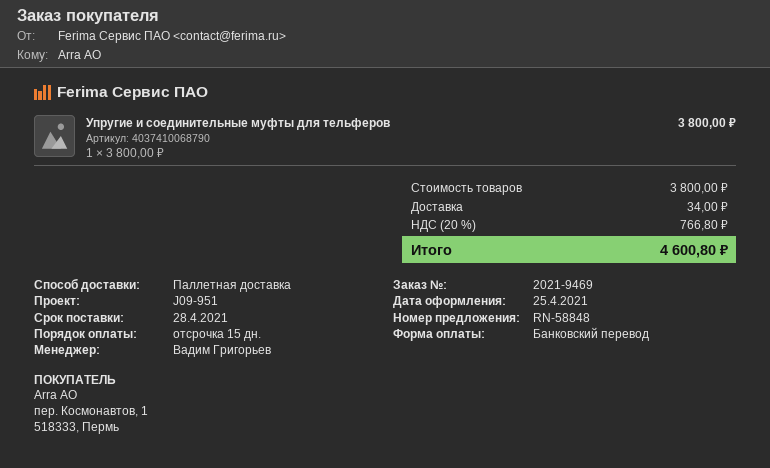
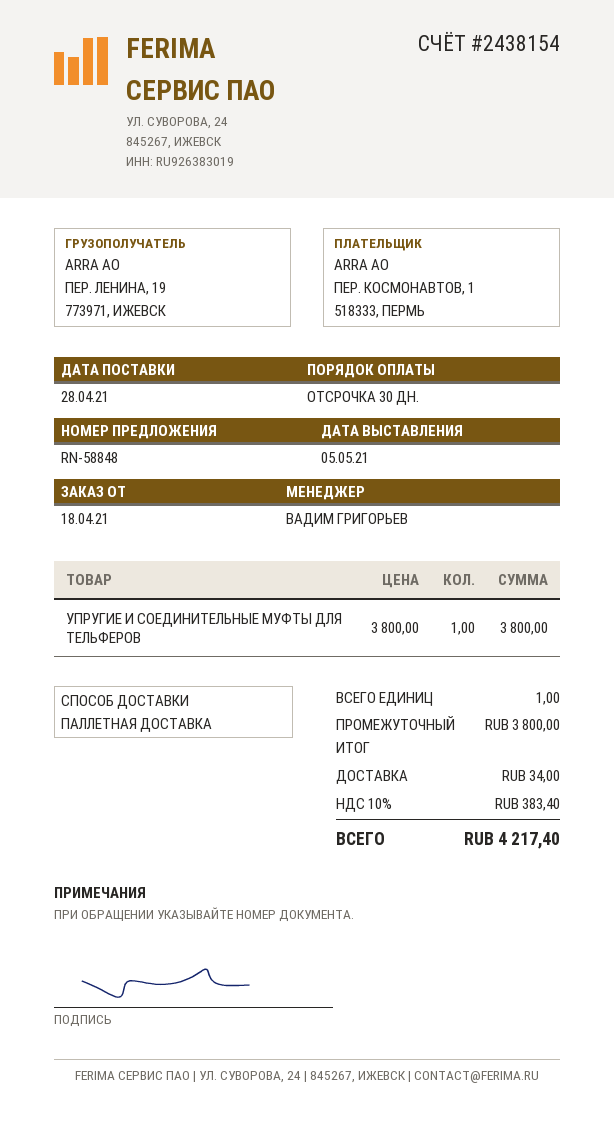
order date: 2021-04-25 -> 2021-04-18
payment terms: 15 days -> 30 days
tax: 20% = 766.80 -> 10% = 383.40
total: 4600.80 -> 4217.40

